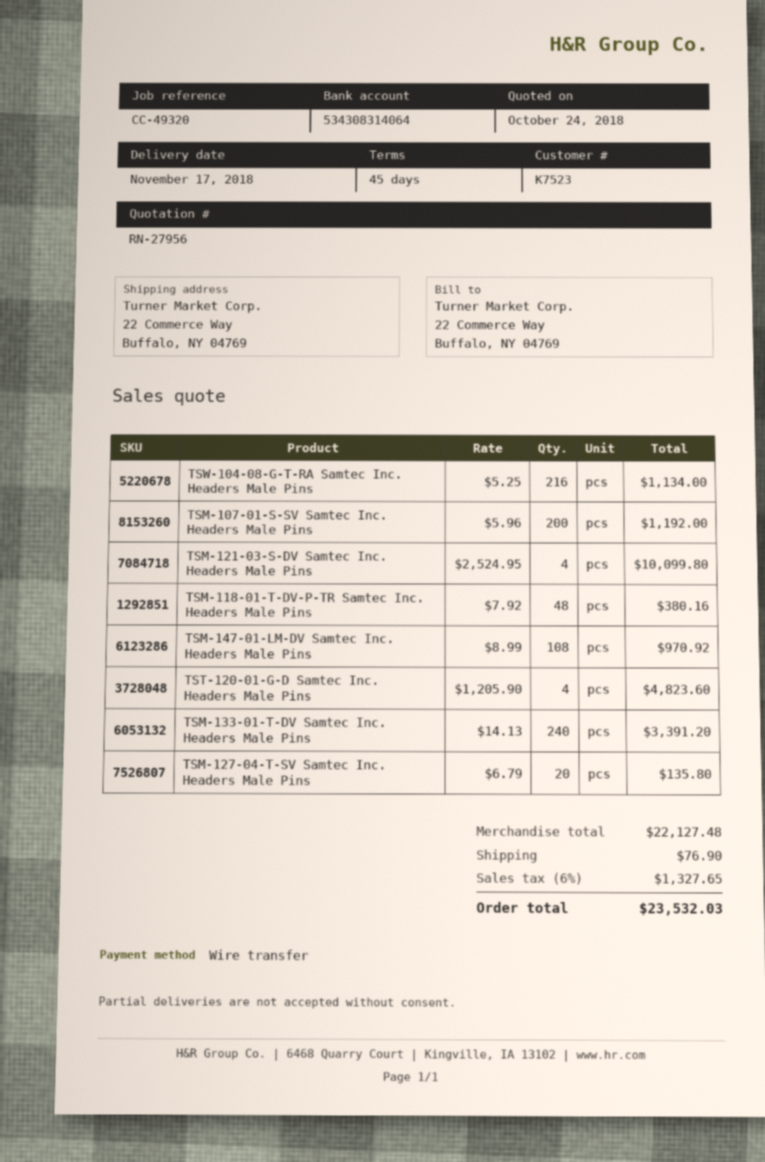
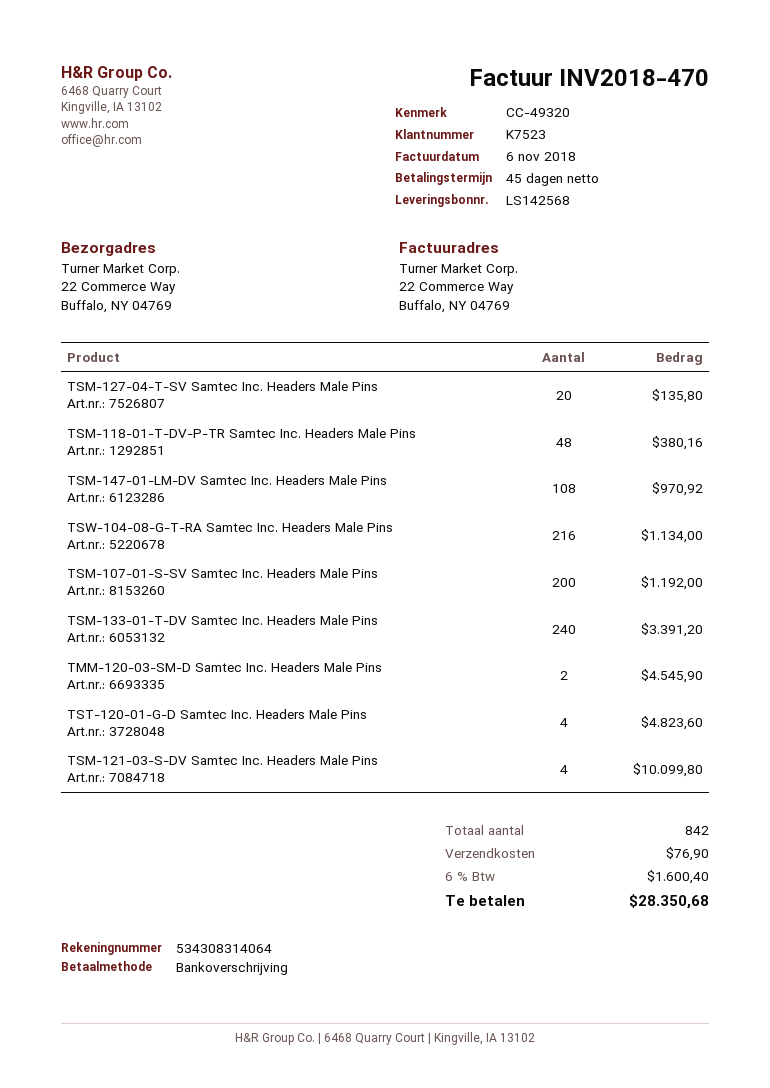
TMM-120-03-SM-D Samtec Inc. Headers Male Pins: none -> 2 for 4545.90
tax: 6% = 1327.65 -> 6% = 1600.40
total: 23532.03 -> 28350.68

